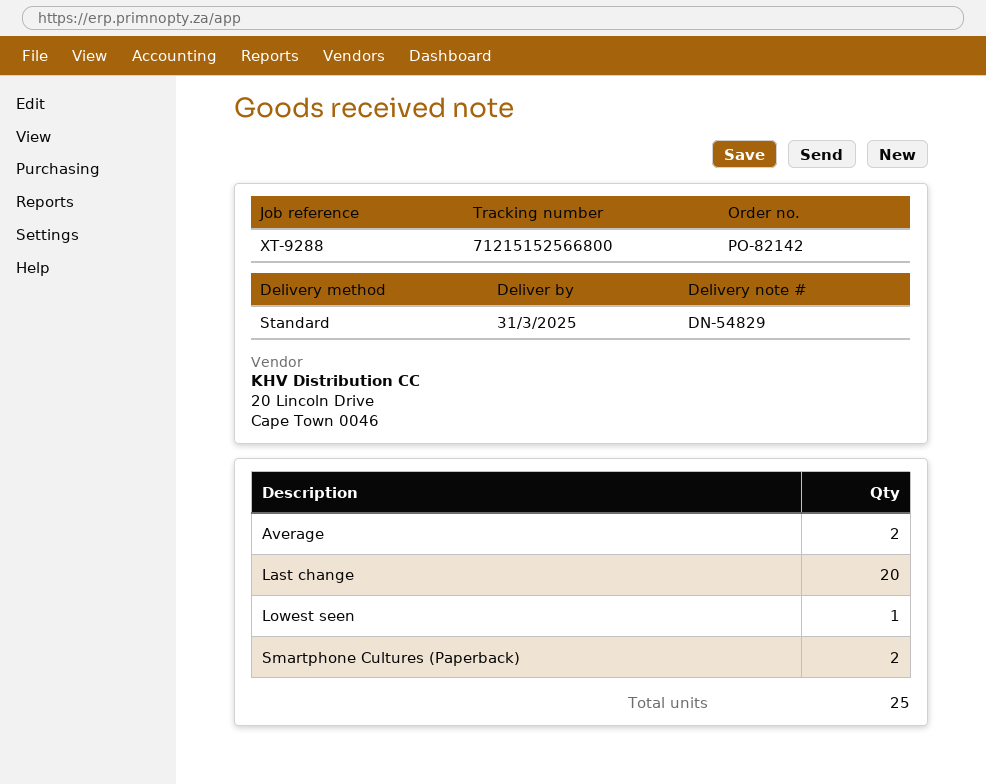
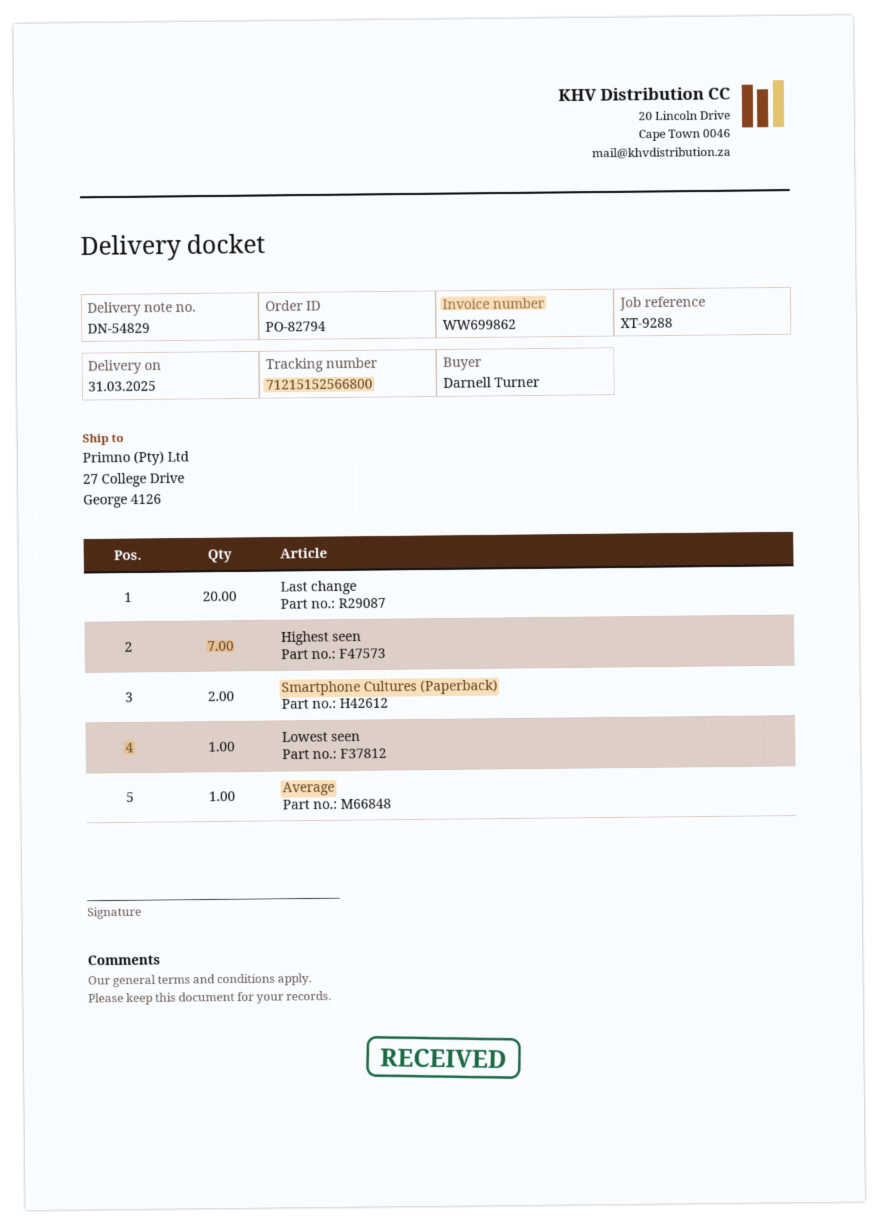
order number: PO-82142 -> PO-82794
Average: 2 -> 1
Highest seen: none -> 7

